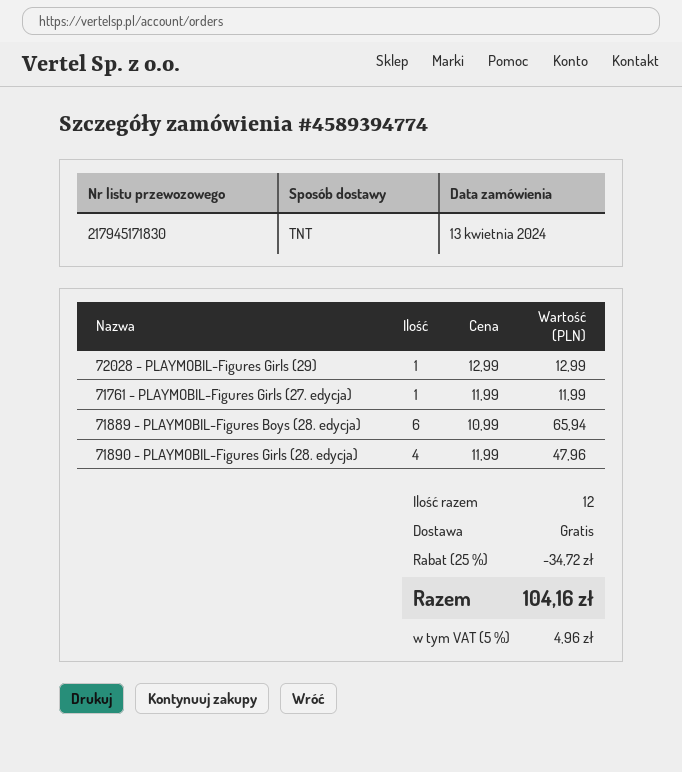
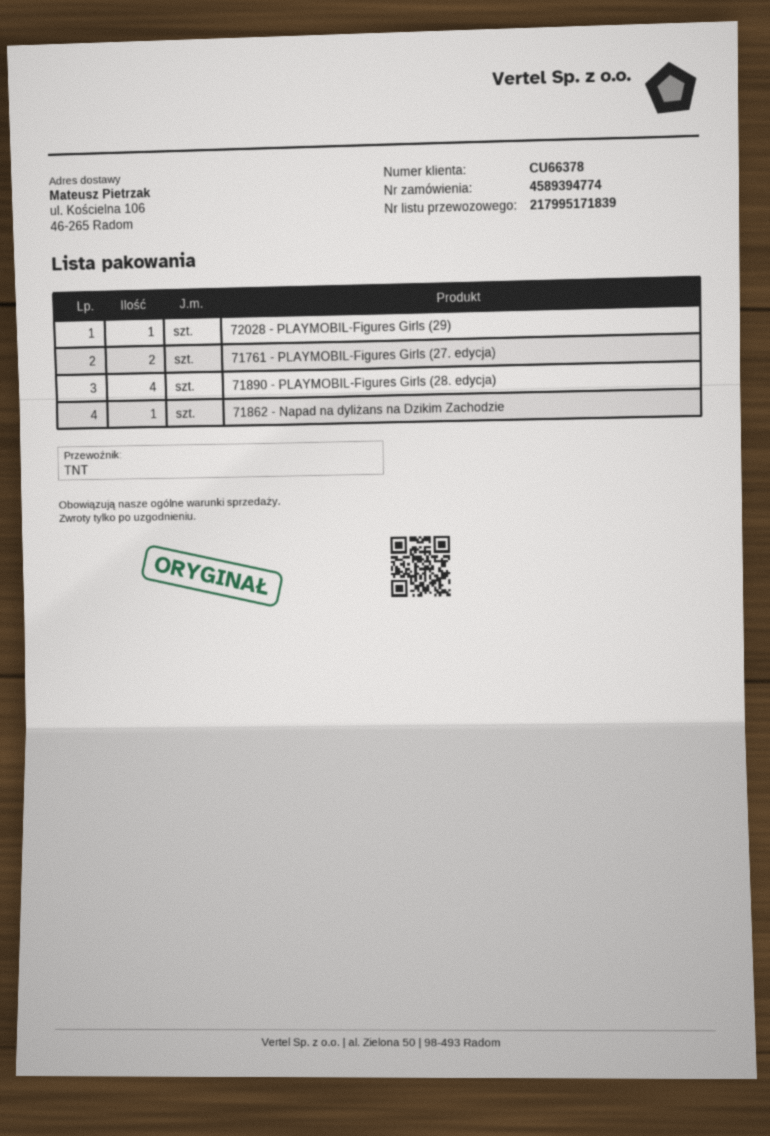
tracking number: 217945171830 -> 217995171839
71761 - PLAYMOBIL-Figures Girls (27. edycja): 1 -> 2
71889 - PLAYMOBIL-Figures Boys (28. edycja): 6 -> none
71862 - Napad na dyliżans na Dzikim Zachodzie: none -> 1

